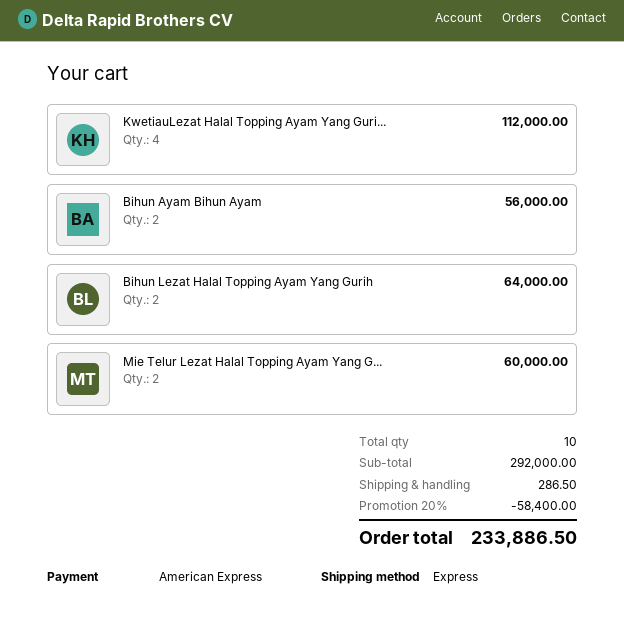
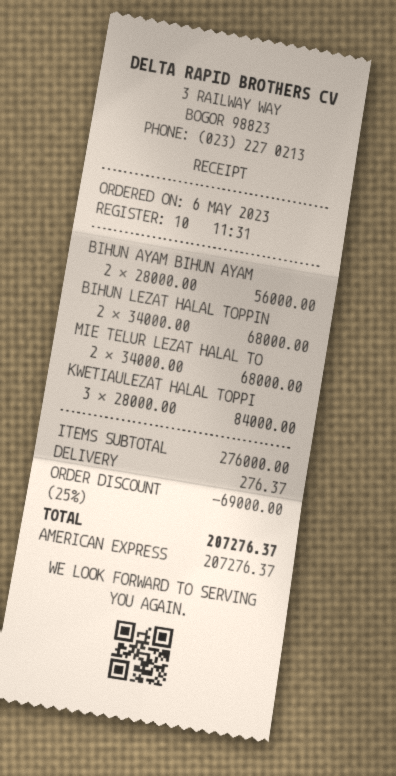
KwetiauLezat Halal Topping Ayam Yang Guri...: 4 for 112000.00 -> 3 for 84000.00
Bihun Lezat Halal Topping Ayam Yang Gurih: 2 for 64000.00 -> 2 for 68000.00
Mie Telur Lezat Halal Topping Ayam Yang G...: 2 for 60000.00 -> 2 for 68000.00
subtotal: 292000.00 -> 276000.00
discount: 20% = 58400.00 -> 25% = 69000.00
shipping: 286.50 -> 276.37
total: 233886.50 -> 207276.37

